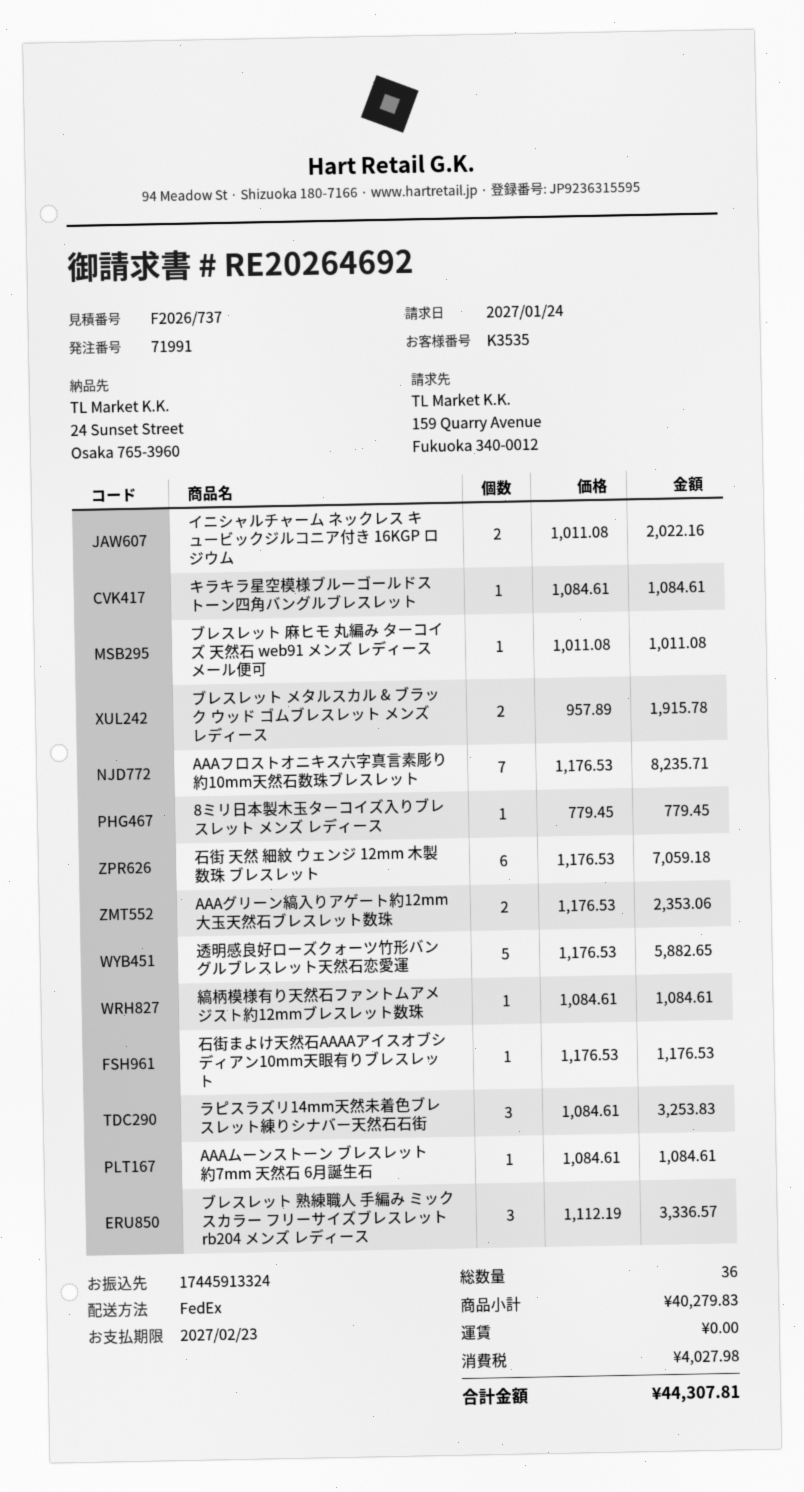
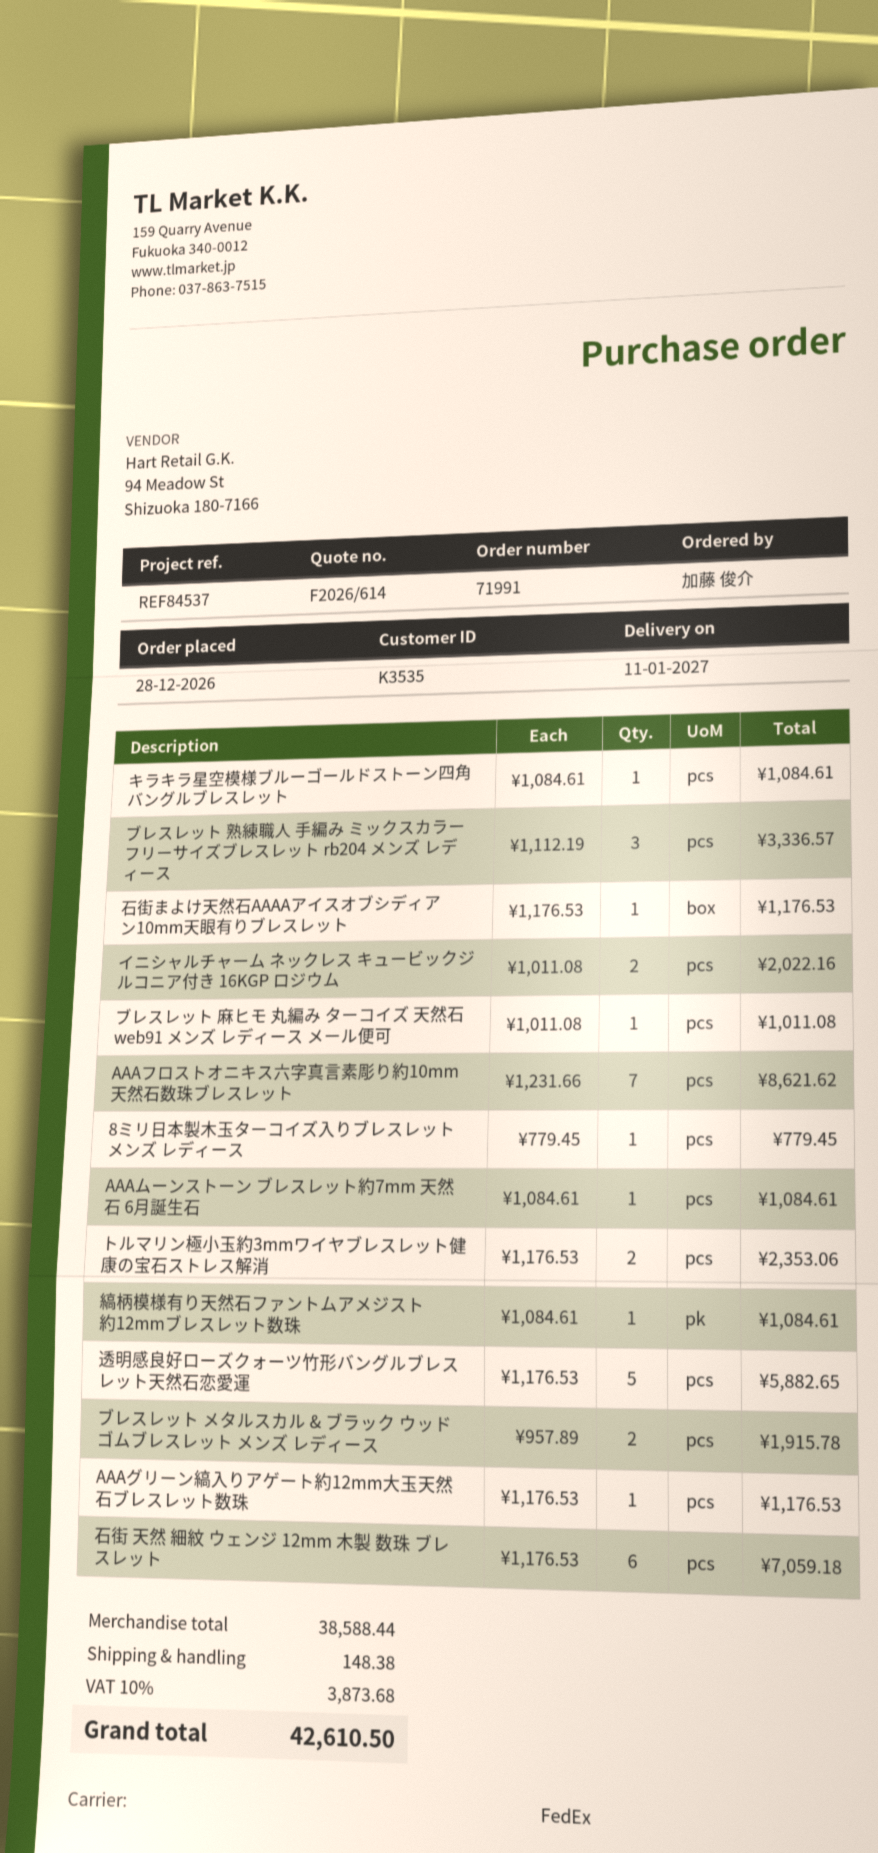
quote number: F2026/737 -> F2026/614
AAAフロストオニキス六字真言素彫り約10mm天然石数珠ブレスレット: 7 x 1176.53 = 8235.71 -> 7 x 1231.66 = 8621.62
AAAグリーン縞入りアゲート約12mm大玉天然石ブレスレット数珠: 2 x 1176.53 = 2353.06 -> 1 x 1176.53 = 1176.53
ラピスラズリ14mm天然未着色ブレスレット練りシナバー天然石石街: 3 x 1084.61 = 3253.83 -> none
トルマリン極小玉約3mmワイヤブレスレット健康の宝石ストレス解消: none -> 2 x 1176.53 = 2353.06
subtotal: 40279.83 -> 38588.44
shipping: 0.00 -> 148.38
tax: 4027.98 -> 3873.68
total: 44307.81 -> 42610.50

